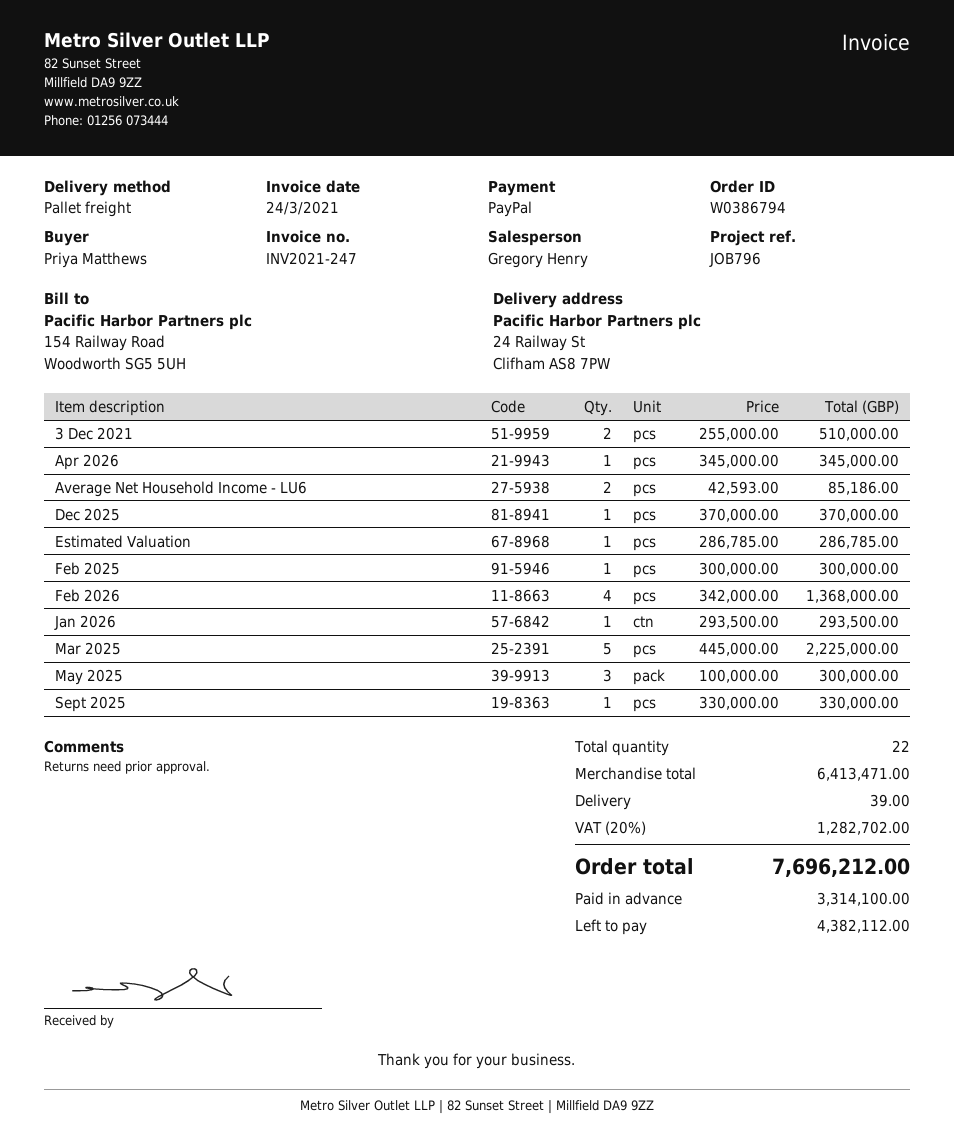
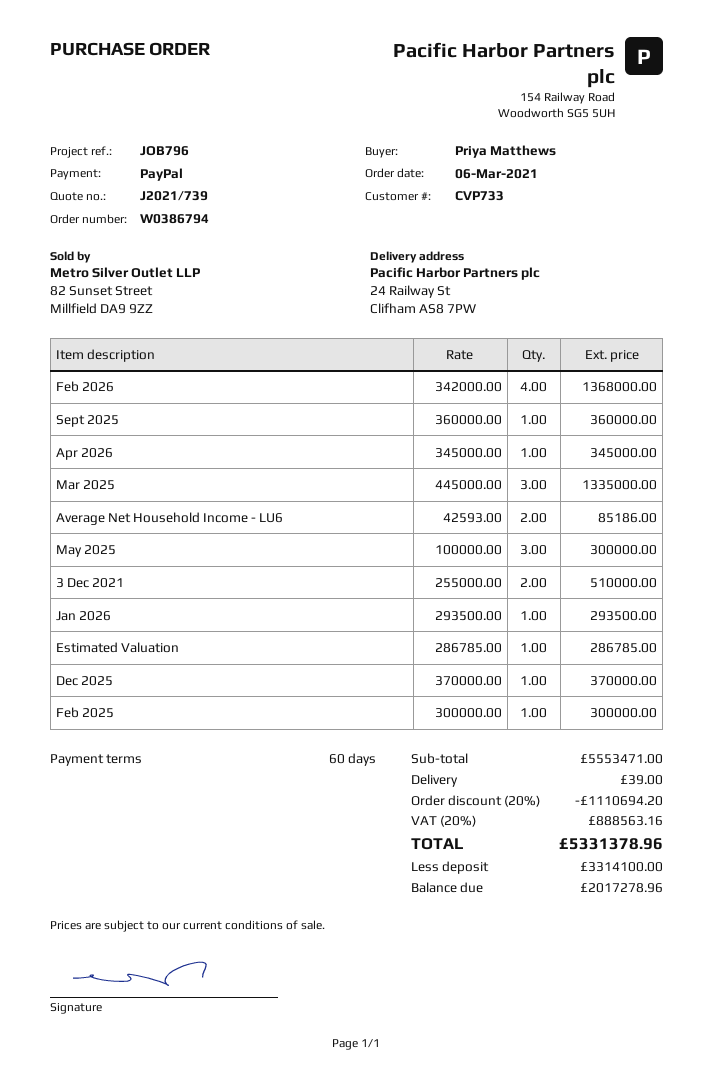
Mar 2025: 5 x 445000.00 = 2225000.00 -> 3 x 445000.00 = 1335000.00
Sept 2025: 1 x 330000.00 = 330000.00 -> 1 x 360000.00 = 360000.00
subtotal: 6413471.00 -> 5553471.00
discount: none -> 20% = 1110694.20
tax: 20% = 1282702.00 -> 20% = 888563.16
total: 7696212.00 -> 5331378.96
balance: 4382112.00 -> 2017278.96

